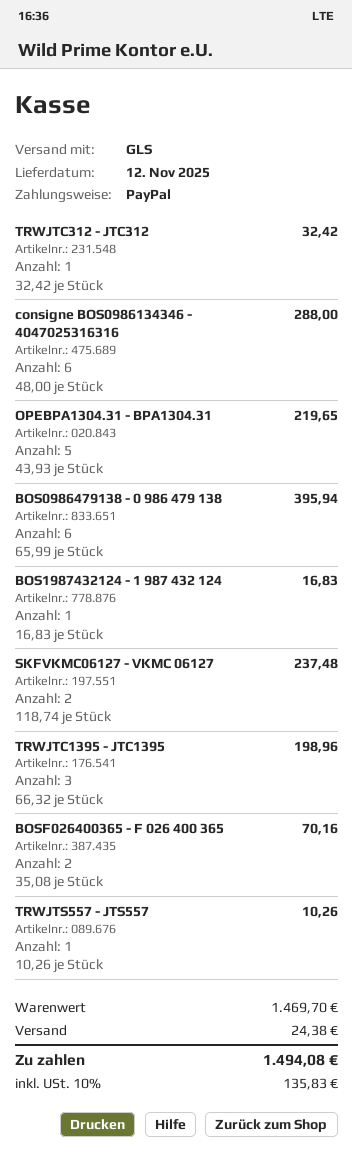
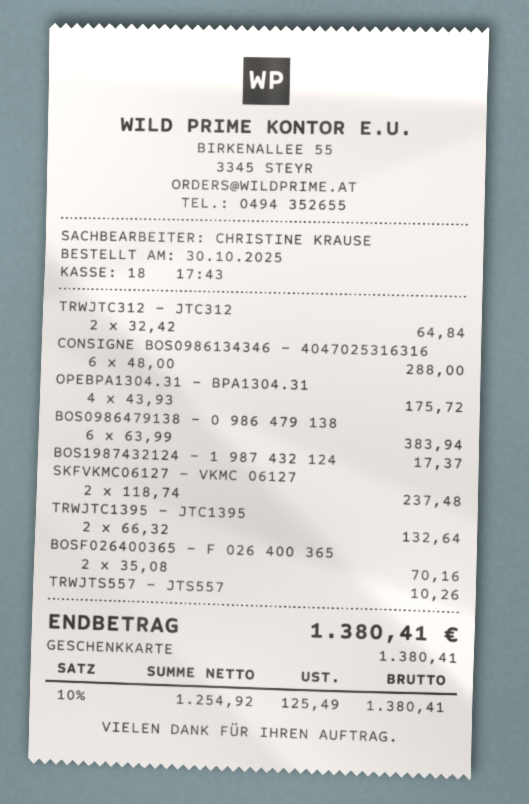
payment method: PayPal -> gift card
TRWJTC312 - JTC312: 1 x 32.42 = 32.42 -> 2 x 32.42 = 64.84
OPEBPA1304.31 - BPA1304.31: 5 x 43.93 = 219.65 -> 4 x 43.93 = 175.72
BOS0986479138 - 0 986 479 138: 6 x 65.99 = 395.94 -> 6 x 63.99 = 383.94
BOS1987432124 - 1 987 432 124: 1 x 16.83 = 16.83 -> 1 x 17.37 = 17.37
TRWJTC1395 - JTC1395: 3 x 66.32 = 198.96 -> 2 x 66.32 = 132.64
shipping: 24.38 -> none
tax: 10% = 135.83 -> 10% = 125.49
total: 1494.08 -> 1380.41

